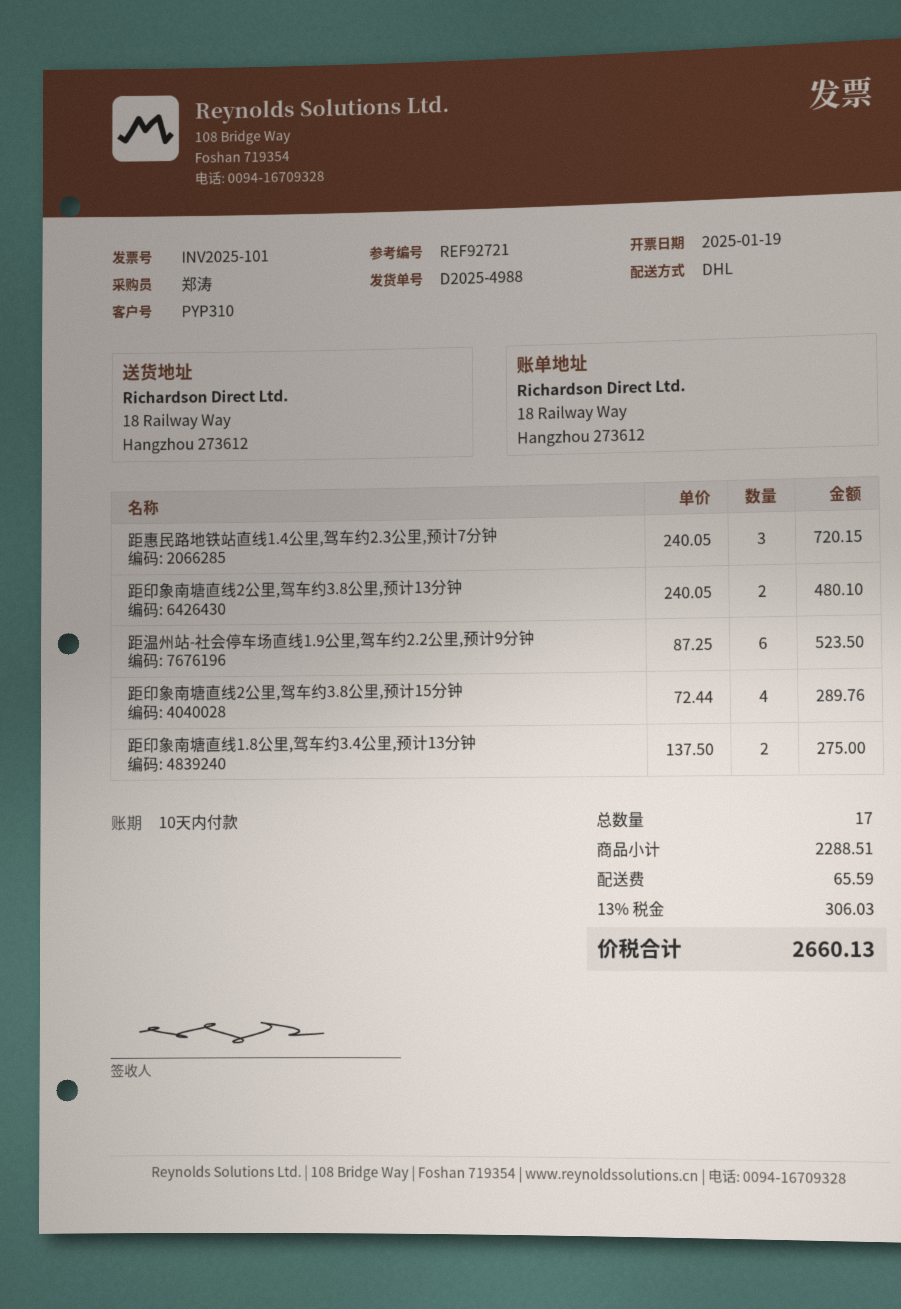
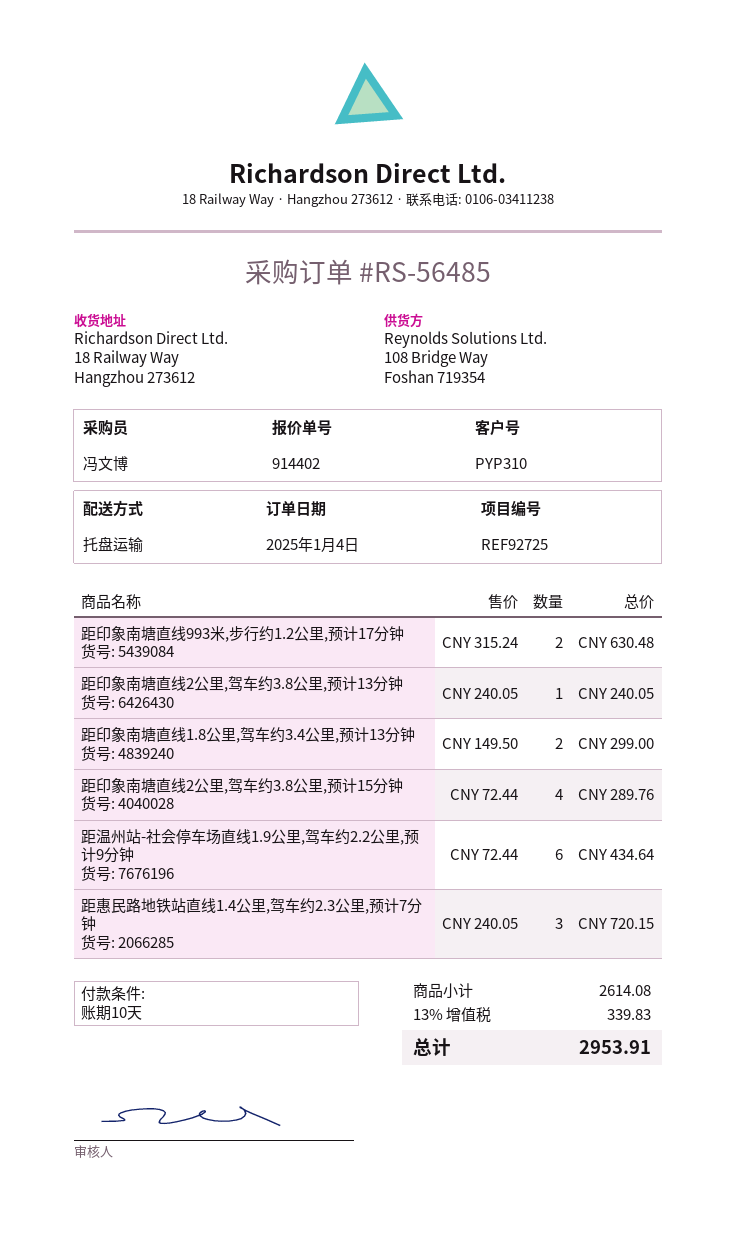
reference: REF92721 -> REF92725
ordered by: 郑涛 -> 冯文博
shipping method: DHL -> pallet freight
距印象南塘直线2公里,驾车约3.8公里,预计13分钟: 2 x 240.05 = 480.10 -> 1 x 240.05 = 240.05
距温州站-社会停车场直线1.9公里,驾车约2.2公里,预计9分钟: 6 x 87.25 = 523.50 -> 6 x 72.44 = 434.64
距印象南塘直线1.8公里,驾车约3.4公里,预计13分钟: 2 x 137.50 = 275.00 -> 2 x 149.50 = 299.00
距印象南塘直线993米,步行约1.2公里,预计17分钟: none -> 2 x 315.24 = 630.48
subtotal: 2288.51 -> 2614.08
shipping: 65.59 -> none
tax: 13% = 306.03 -> 13% = 339.83
total: 2660.13 -> 2953.91

